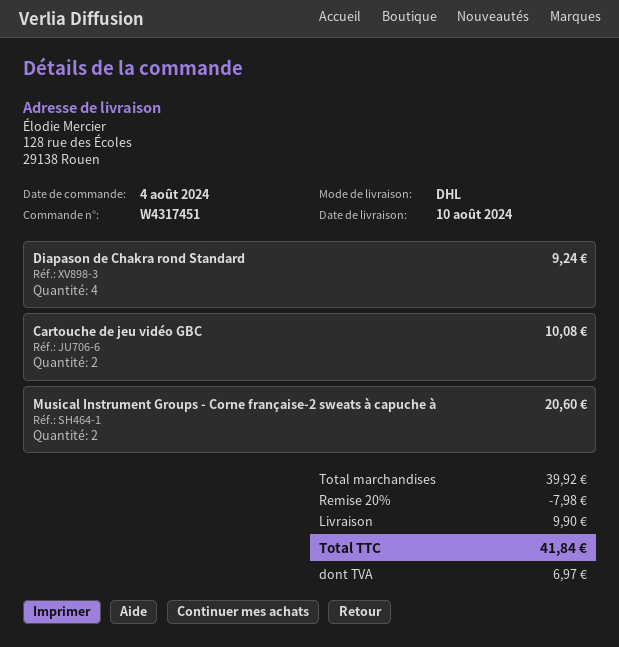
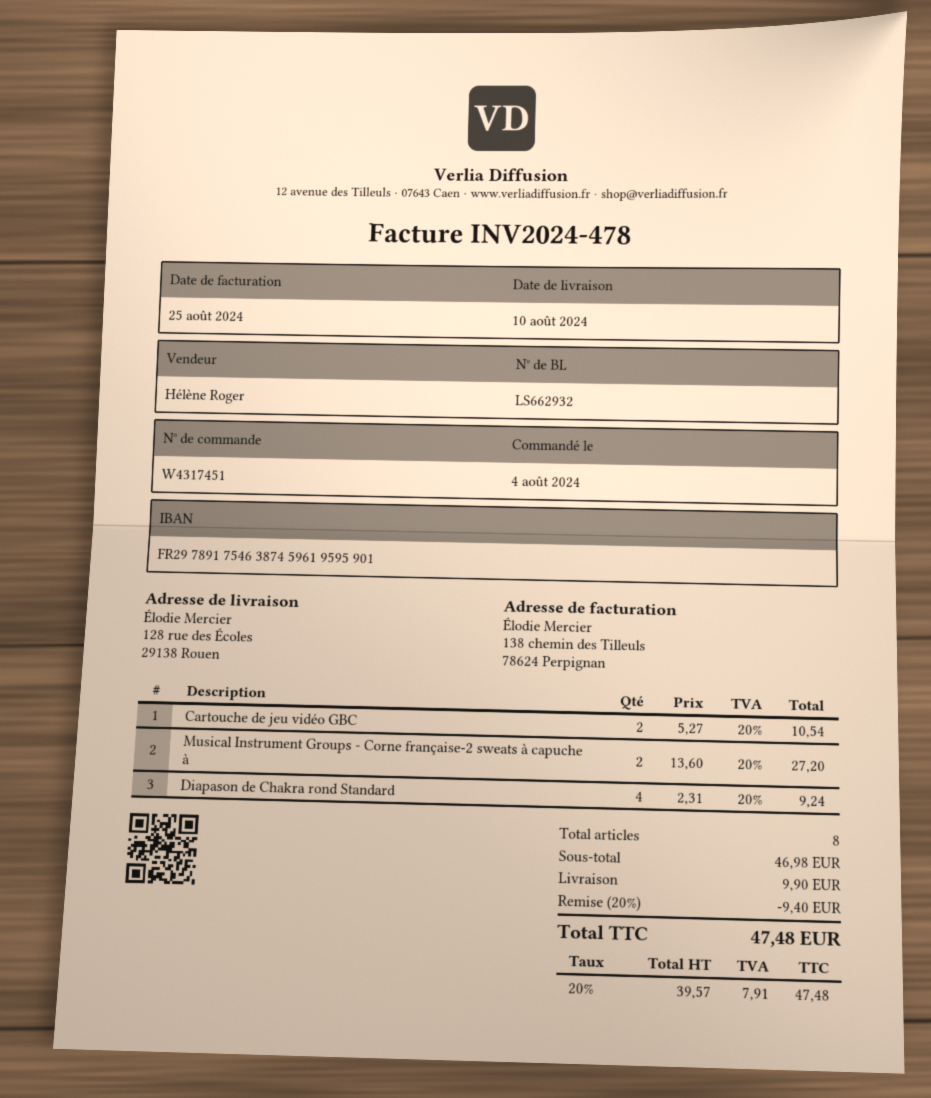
Cartouche de jeu vidéo GBC: 2 for 10.08 -> 2 for 10.54
Musical Instrument Groups - Corne française-2 sweats à capuche à: 2 for 20.60 -> 2 for 27.20
subtotal: 39.92 -> 46.98
discount: 20% = 7.98 -> 20% = 9.40
tax: 6.97 -> 7.91
total: 41.84 -> 47.48

